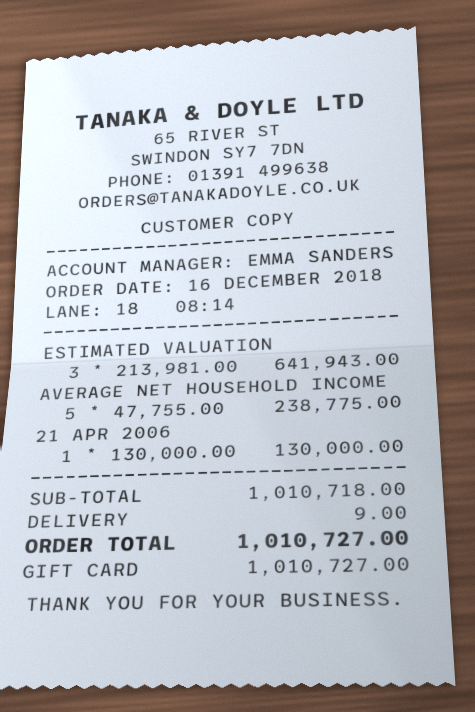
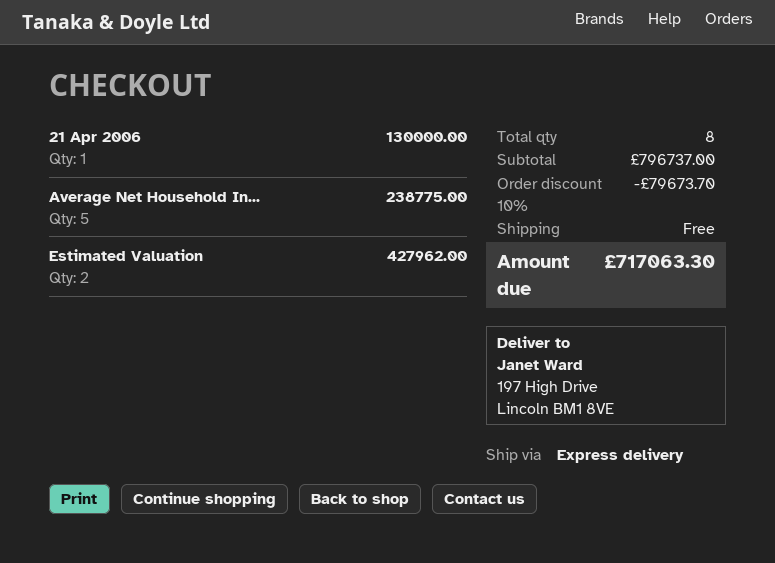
ESTIMATED VALUATION: 3 for 641943.00 -> 2 for 427962.00
subtotal: 1010718.00 -> 796737.00
discount: none -> 10% = 79673.70
shipping: 9.00 -> 0.00
total: 1010727.00 -> 717063.30

